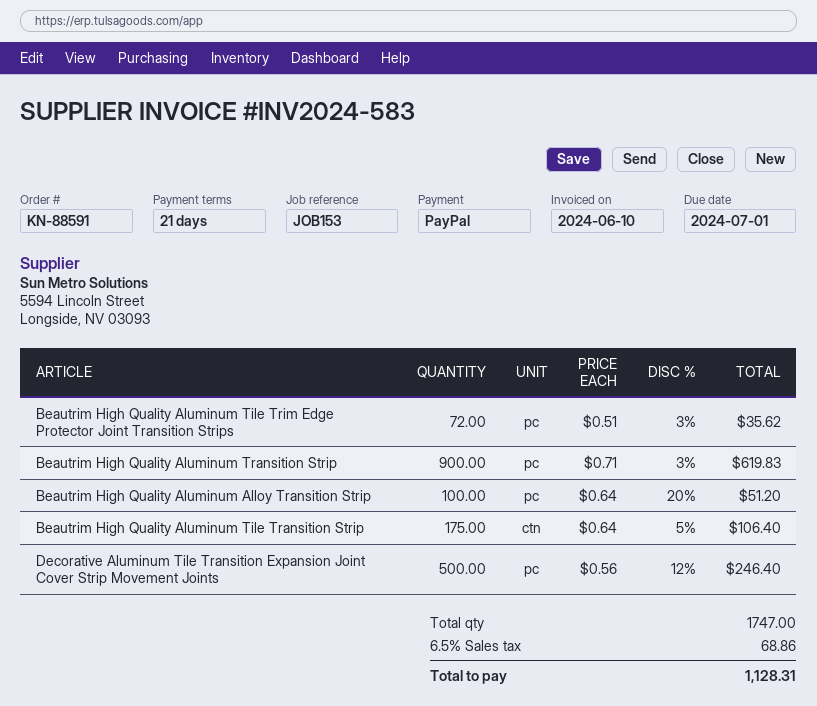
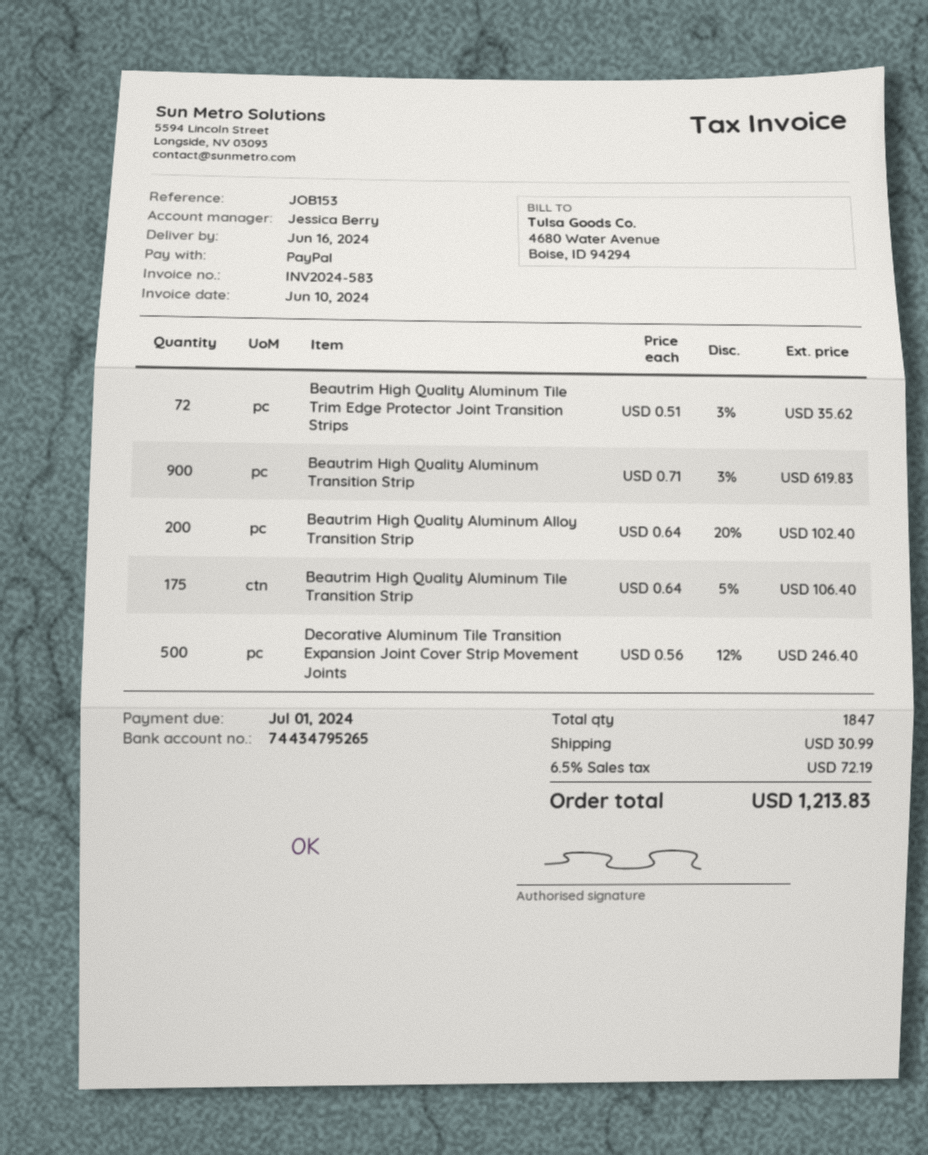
Beautrim High Quality Aluminum Alloy Transition Strip: 100 x 0.64 - 20% = 51.20 -> 200 x 0.64 - 20% = 102.40
total quantity: 1747 -> 1847
shipping: none -> 30.99
tax: 6.5% = 68.86 -> 6.5% = 72.19
total: 1128.31 -> 1213.83

